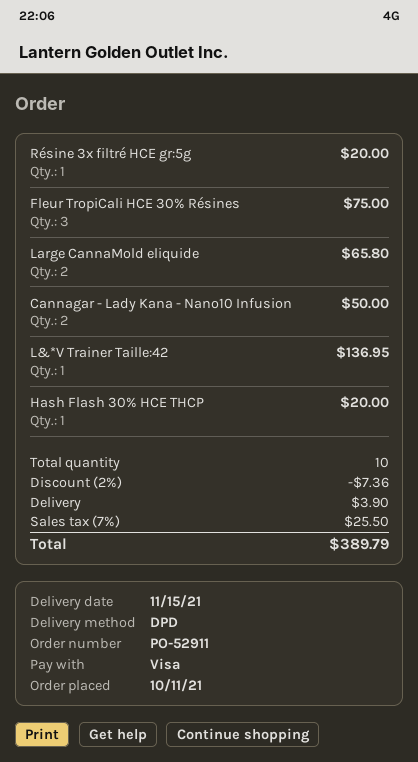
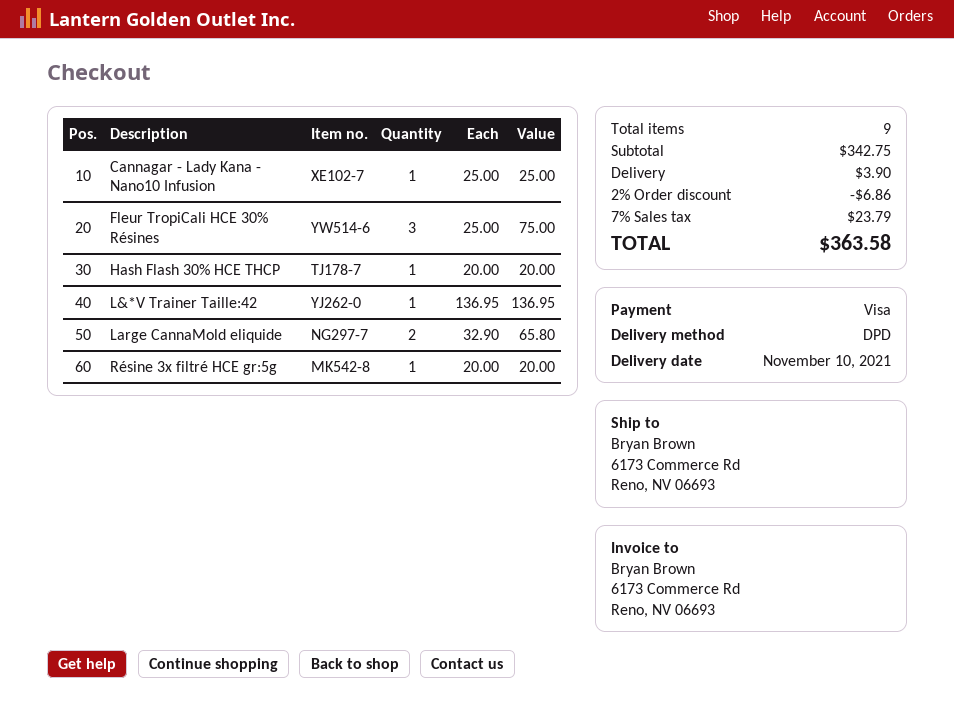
delivery date: 2021-11-15 -> 2021-11-10
Cannagar - Lady Kana - Nano10 Infusion: 2 for 50.00 -> 1 for 25.00
total quantity: 10 -> 9
discount: 2% = 7.36 -> 2% = 6.86
tax: 7% = 25.50 -> 7% = 23.79
total: 389.79 -> 363.58

